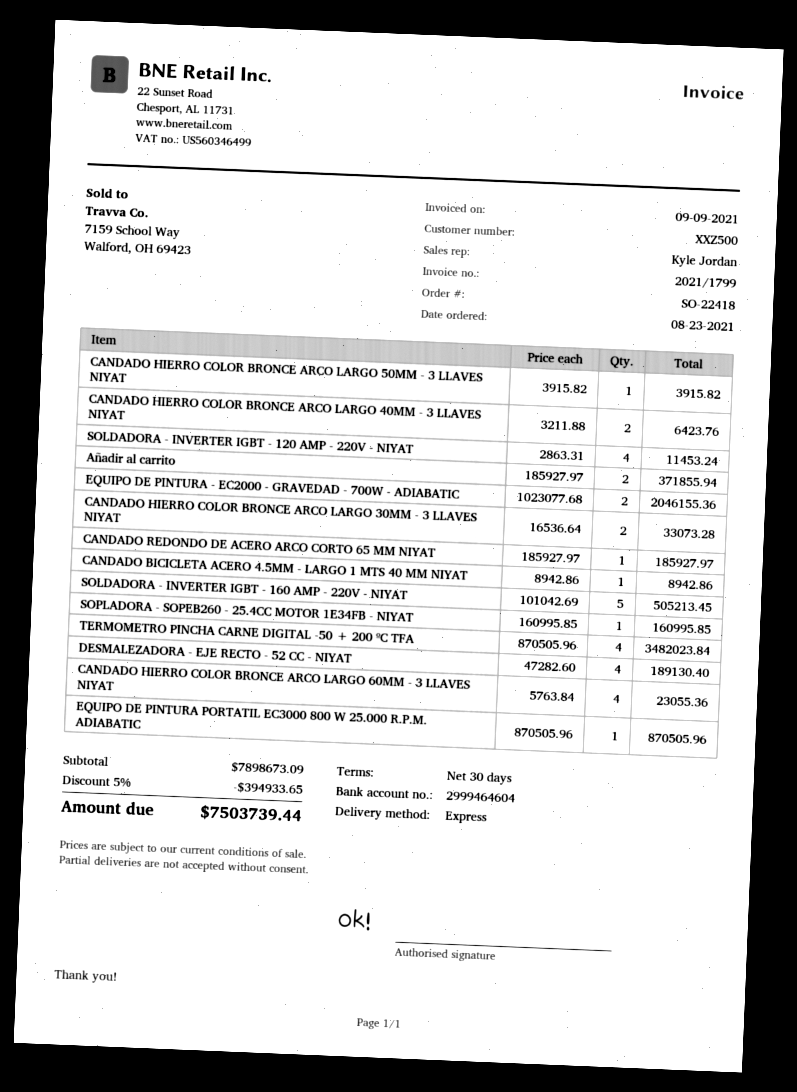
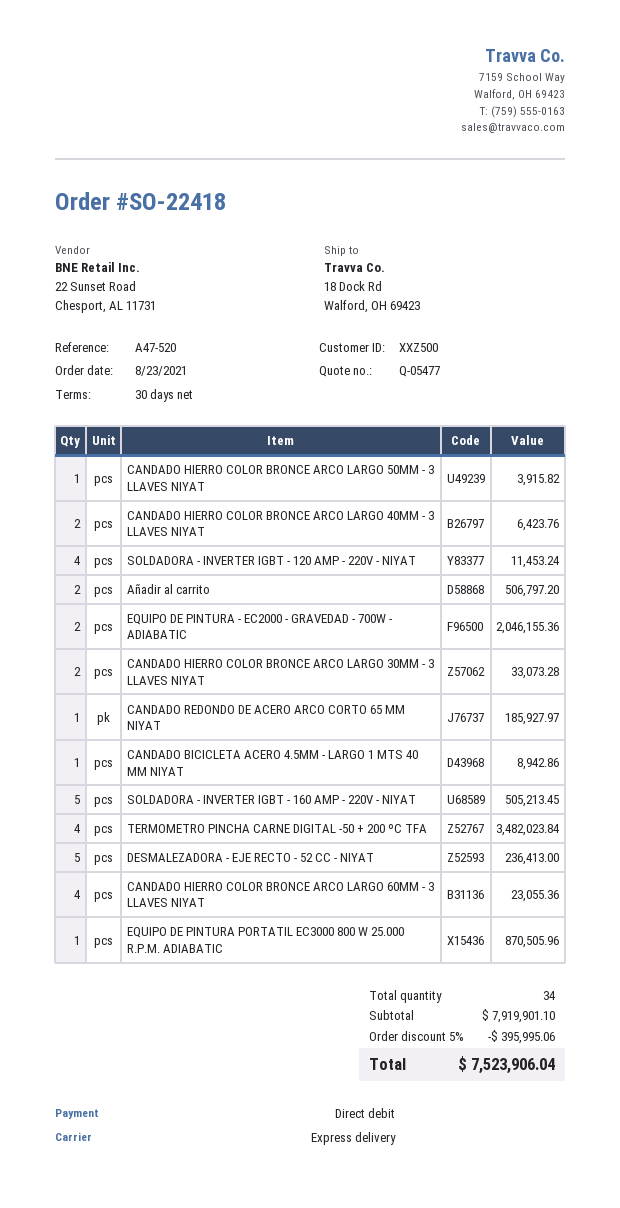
Añadir al carrito: 2 for 371855.94 -> 2 for 506797.20
SOPLADORA - SOPEB260 - 25.4CC MOTOR 1E34FB - NIYAT: 1 for 160995.85 -> none
DESMALEZADORA - EJE RECTO - 52 CC - NIYAT: 4 for 189130.40 -> 5 for 236413.00
subtotal: 7898673.09 -> 7919901.10
discount: 5% = 394933.65 -> 5% = 395995.06
total: 7503739.44 -> 7523906.04

